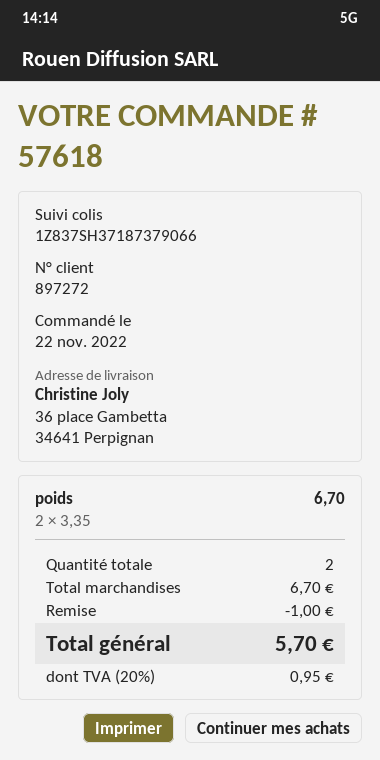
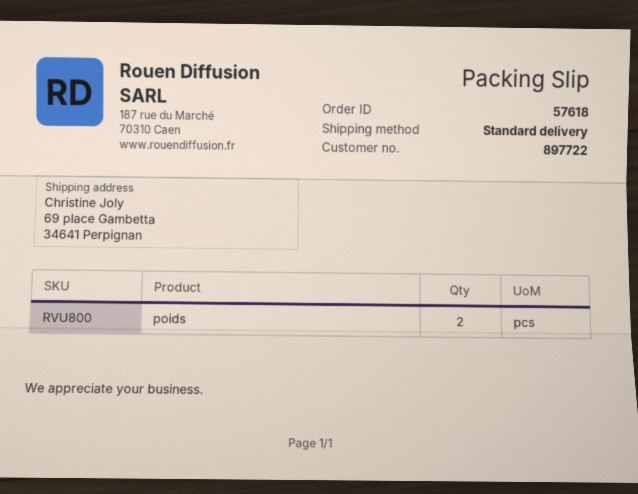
customer number: 897272 -> 897722
ship to: 36 place Gambetta, 34641 Perpignan -> 69 place Gambetta, 34641 Perpignan

